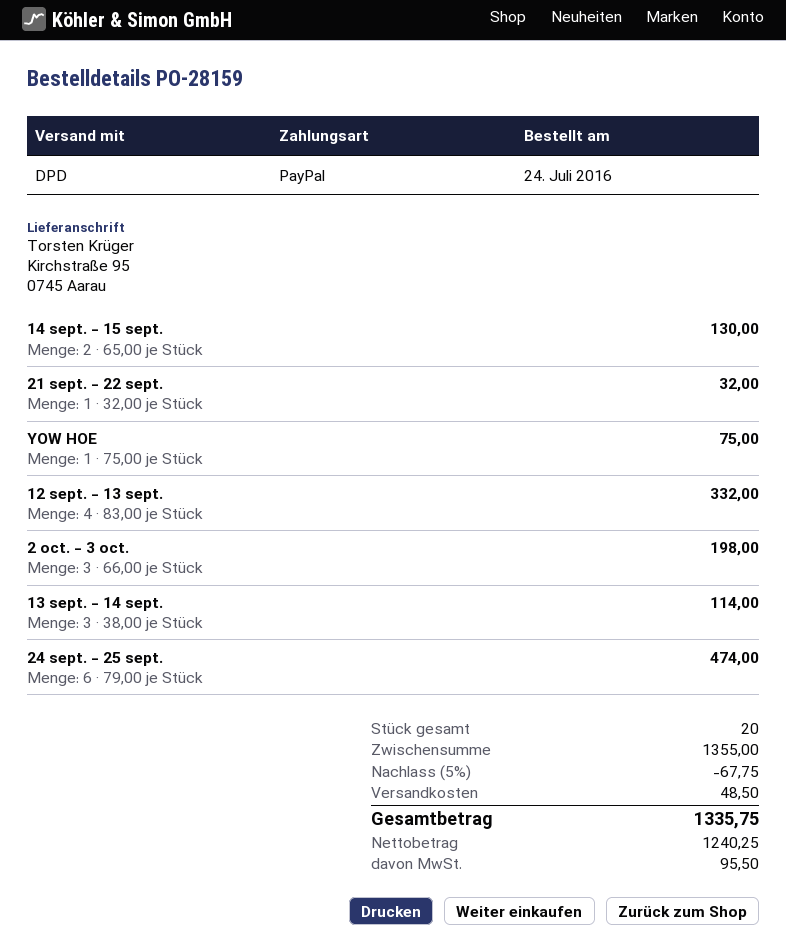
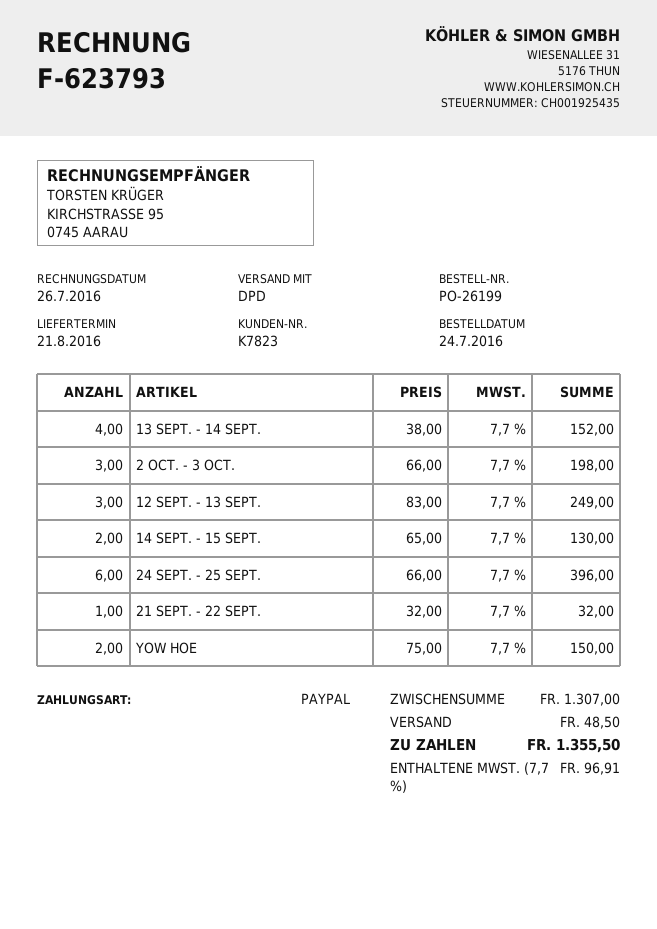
order number: PO-28159 -> PO-26199
YOW HOE: 1 x 75.00 = 75.00 -> 2 x 75.00 = 150.00
12 sept. - 13 sept.: 4 x 83.00 = 332.00 -> 3 x 83.00 = 249.00
13 sept. - 14 sept.: 3 x 38.00 = 114.00 -> 4 x 38.00 = 152.00
24 sept. - 25 sept.: 6 x 79.00 = 474.00 -> 6 x 66.00 = 396.00
subtotal: 1355.00 -> 1307.00
discount: 5% = 67.75 -> none
tax: 95.50 -> 96.91
total: 1335.75 -> 1355.50

